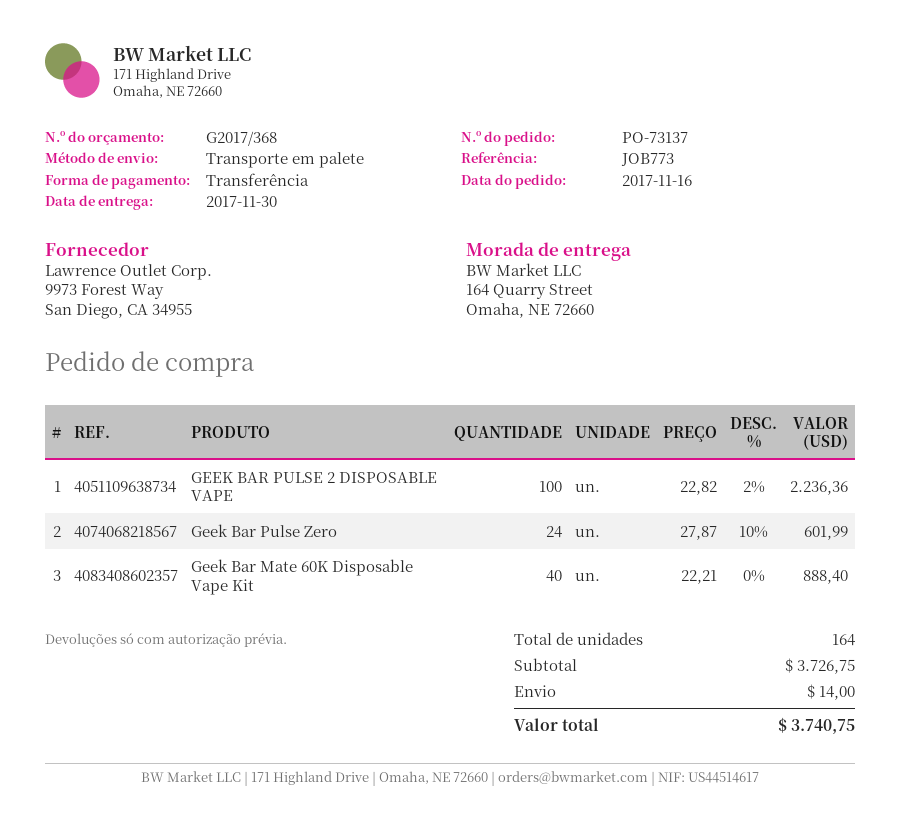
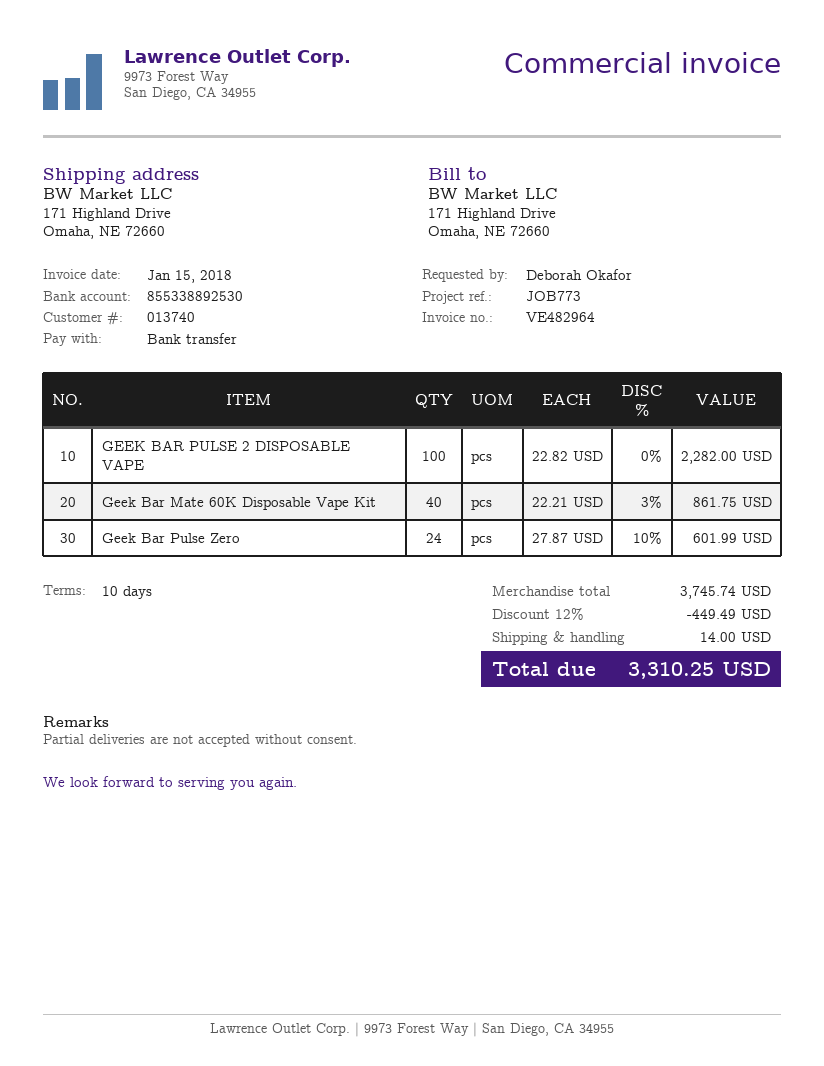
ship to: 164 Quarry Street, Omaha, NE 72660 -> 171 Highland Drive, Omaha, NE 72660
GEEK BAR PULSE 2 DISPOSABLE VAPE: 100 x 22.82 - 2% = 2236.36 -> 100 x 22.82 = 2282.00
Geek Bar Mate 60K Disposable Vape Kit: 40 x 22.21 = 888.40 -> 40 x 22.21 - 3% = 861.75
subtotal: 3726.75 -> 3745.74
discount: none -> 12% = 449.49
total: 3740.75 -> 3310.25

